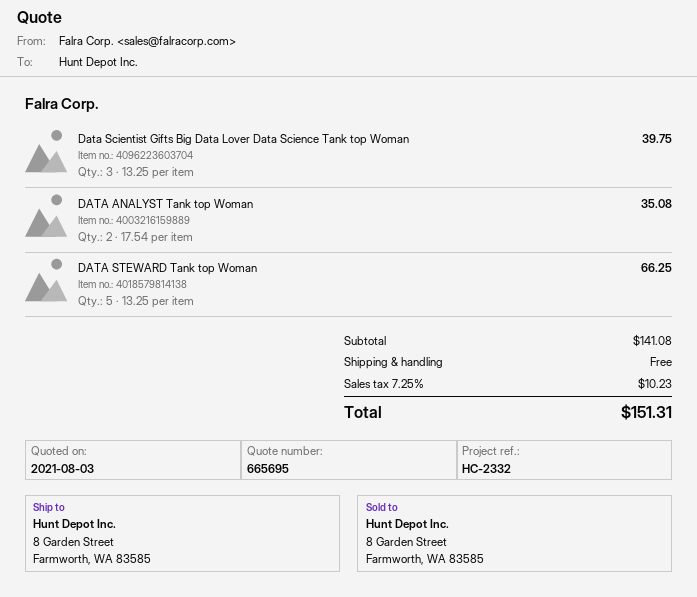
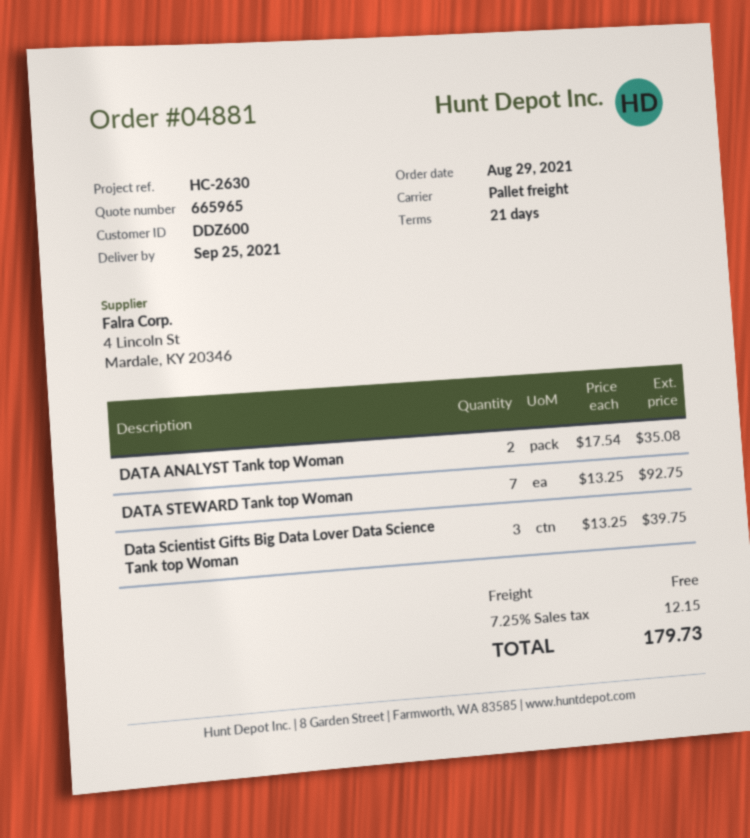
quote number: 665695 -> 665965
reference: HC-2332 -> HC-2630
DATA STEWARD Tank top Woman: 5 x 13.25 = 66.25 -> 7 x 13.25 = 92.75
tax: 7.25% = 10.23 -> 7.25% = 12.15
total: 151.31 -> 179.73

